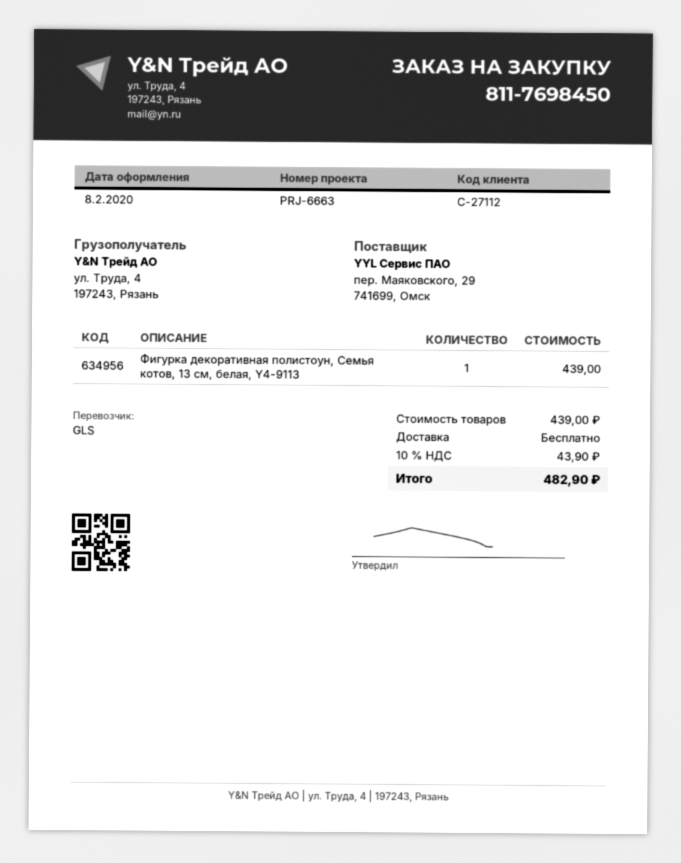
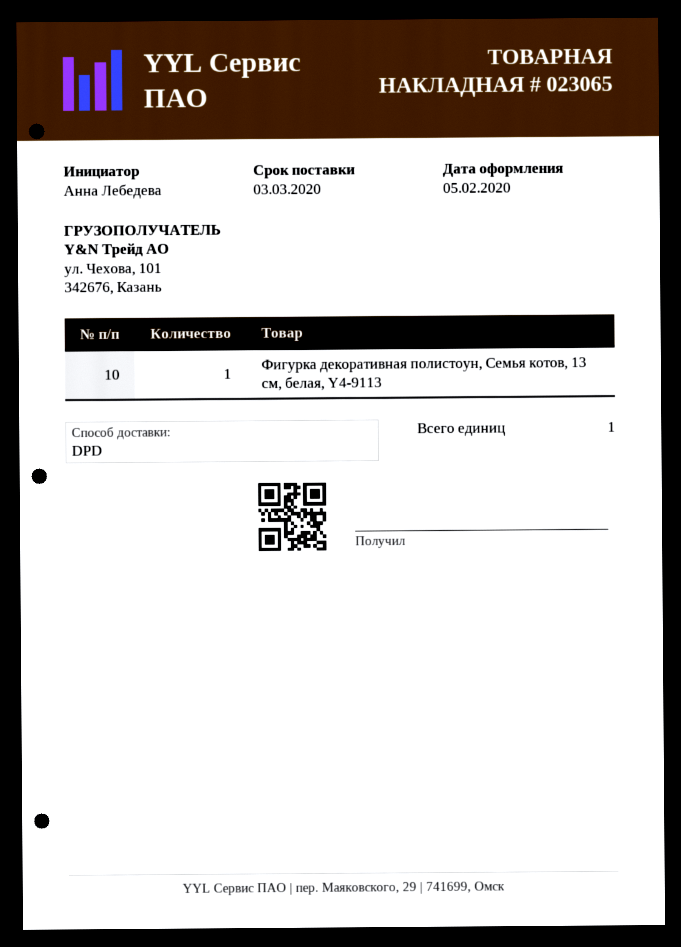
order date: 2020-02-08 -> 2020-02-05
shipping method: GLS -> DPD
ship to: ул. Труда, 4, 197243, Рязань -> ул. Чехова, 101, 342676, Казань

